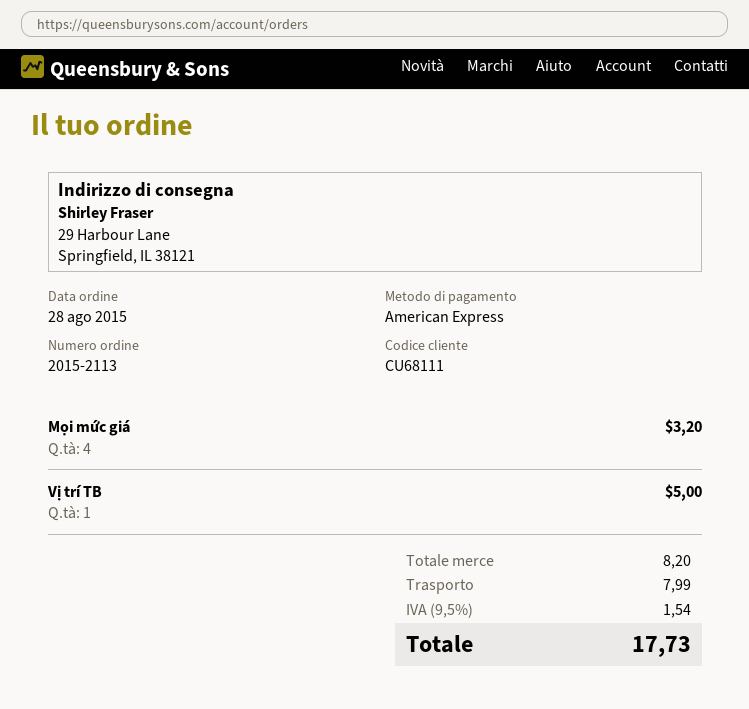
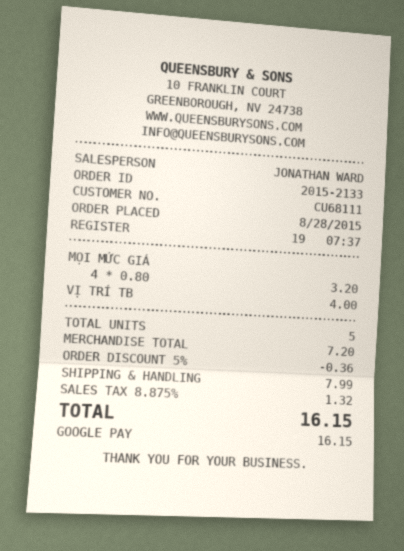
order number: 2015-2113 -> 2015-2133
payment method: American Express -> Google Pay
Vị trí TB: 1 for 5.00 -> 1 for 4.00
subtotal: 8.20 -> 7.20
discount: none -> 5% = 0.36
tax: 9.5% = 1.54 -> 8.875% = 1.32
total: 17.73 -> 16.15

